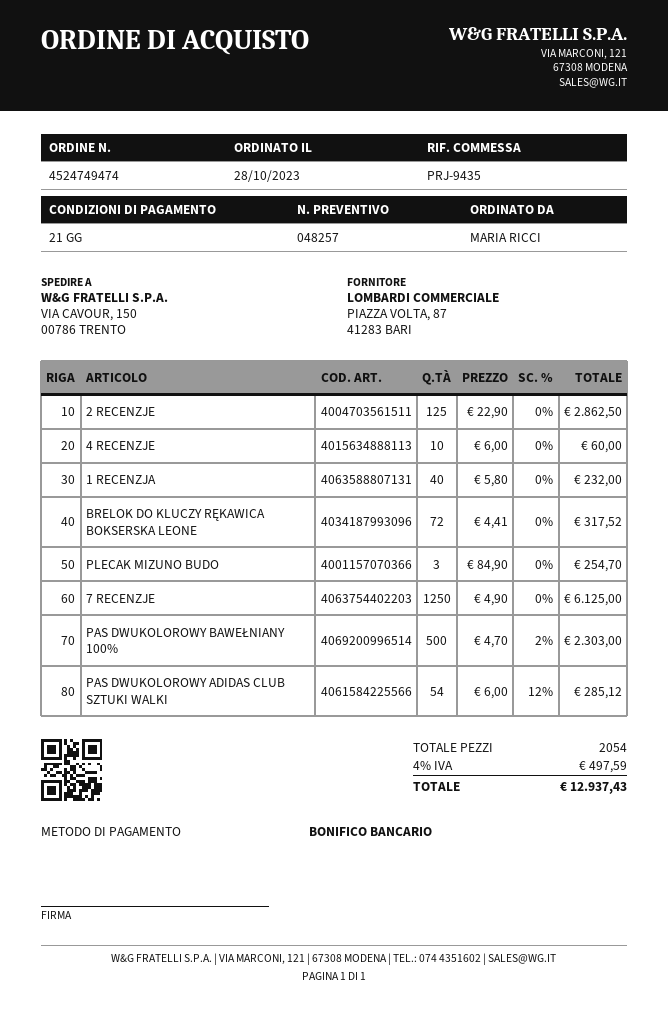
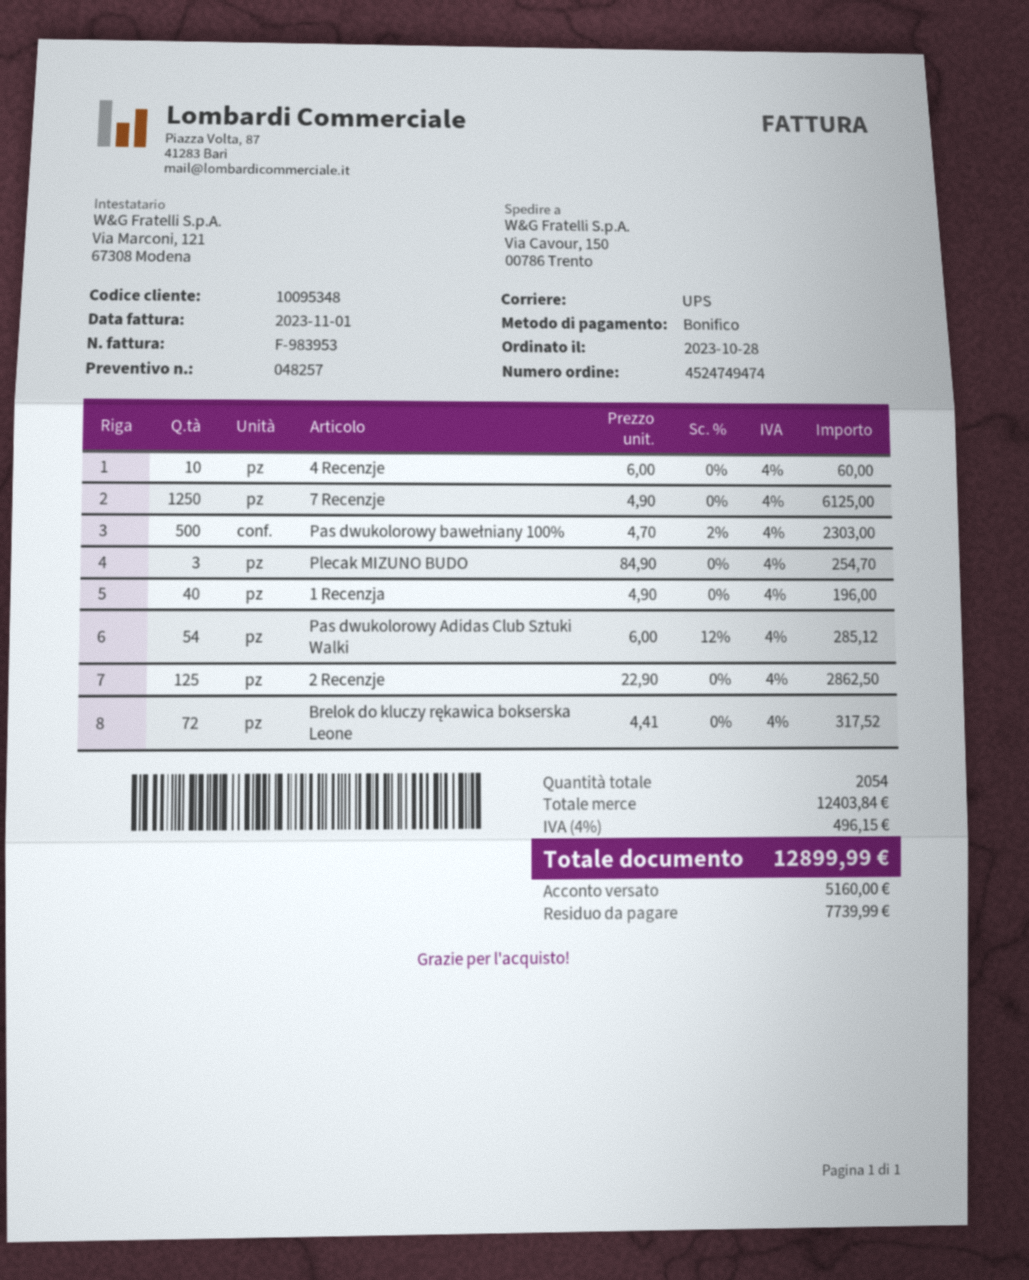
1 RECENZJA: 40 x 5.80 = 232.00 -> 40 x 4.90 = 196.00
tax: 4% = 497.59 -> 4% = 496.15
total: 12937.43 -> 12899.99

